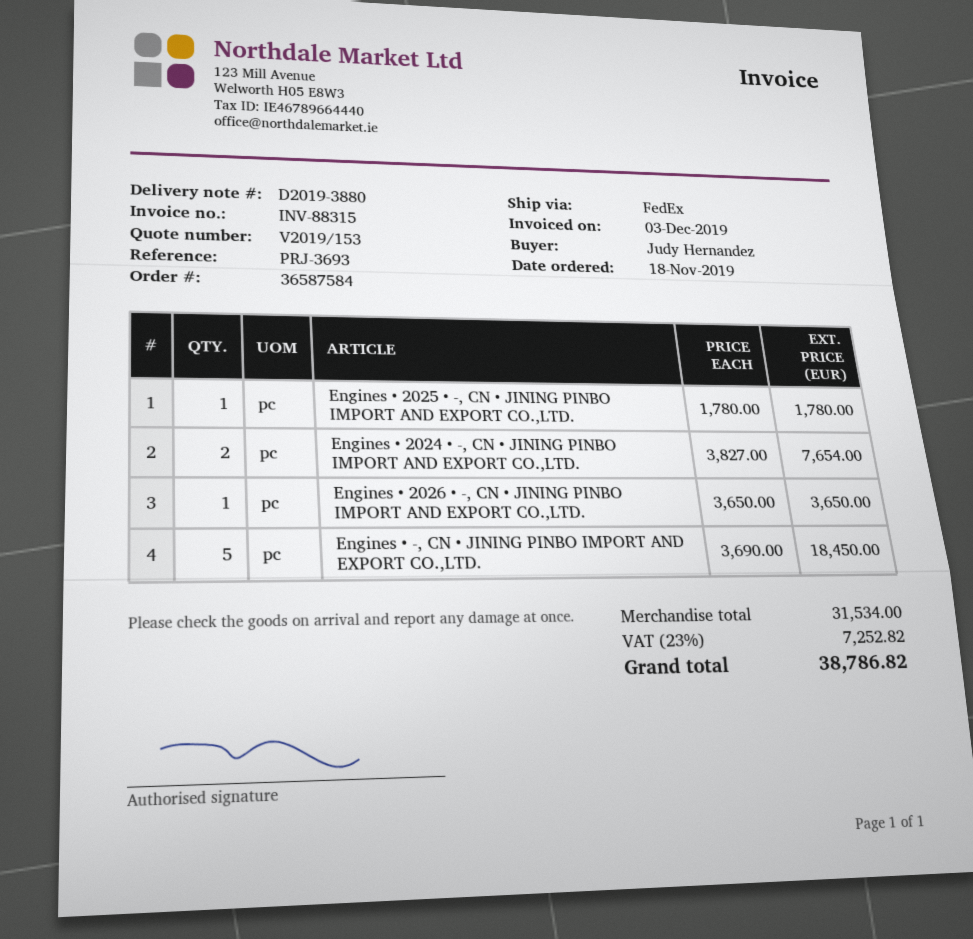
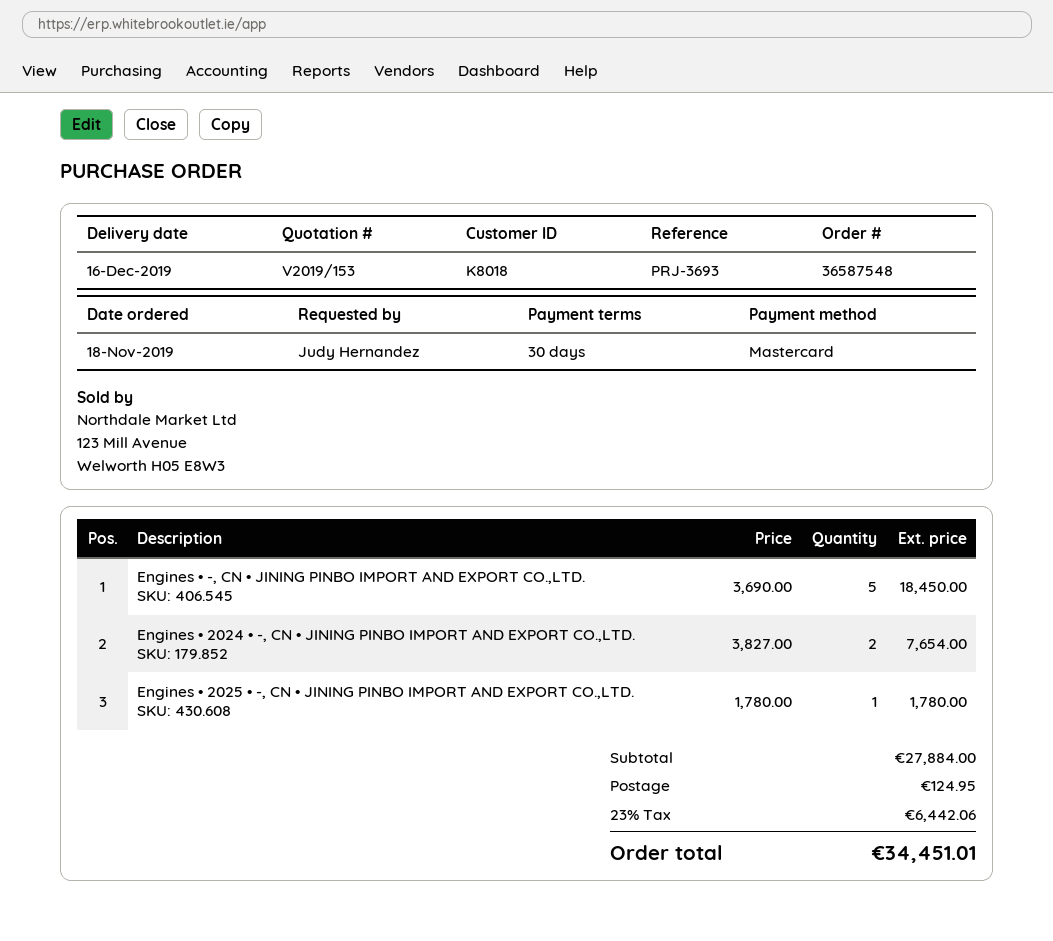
order number: 36587584 -> 36587548
Engines • 2026 • -, CN • JINING PINBO IMPORT AND EXPORT CO.,LTD.: 1 x 3650.00 = 3650.00 -> none
subtotal: 31534.00 -> 27884.00
shipping: none -> 124.95
tax: 23% = 7252.82 -> 23% = 6442.06
total: 38786.82 -> 34451.01

